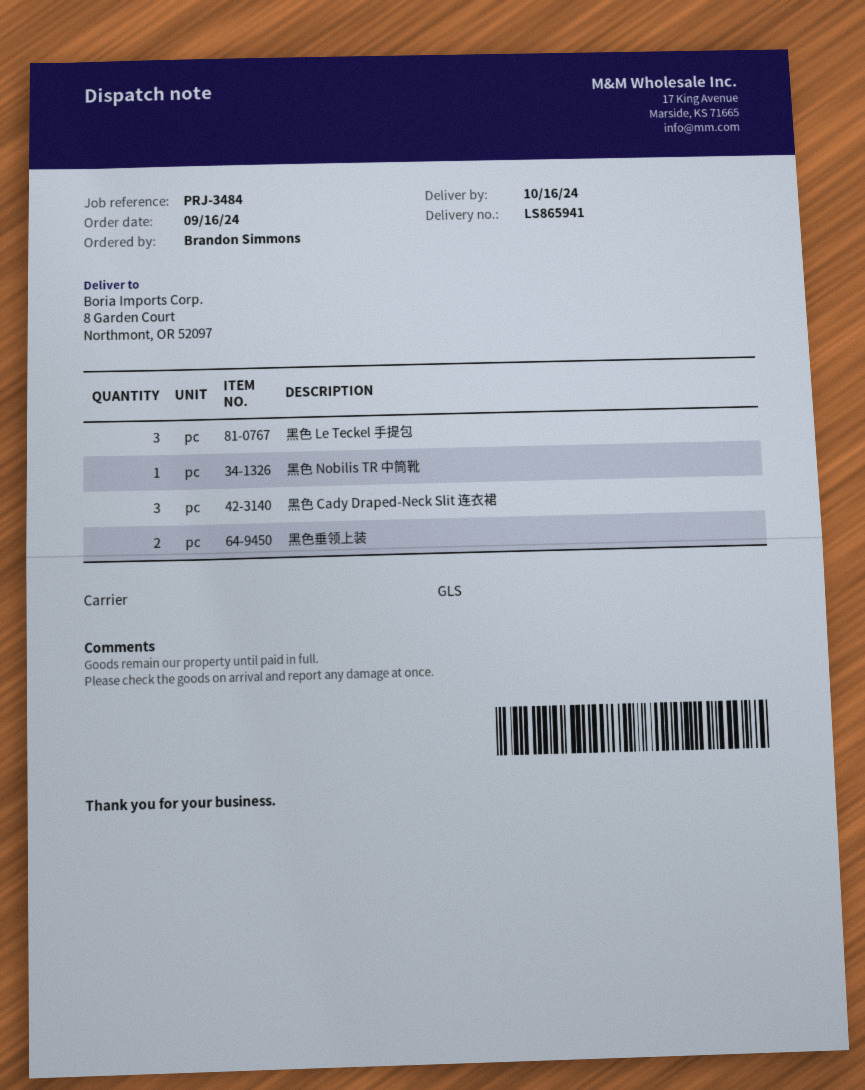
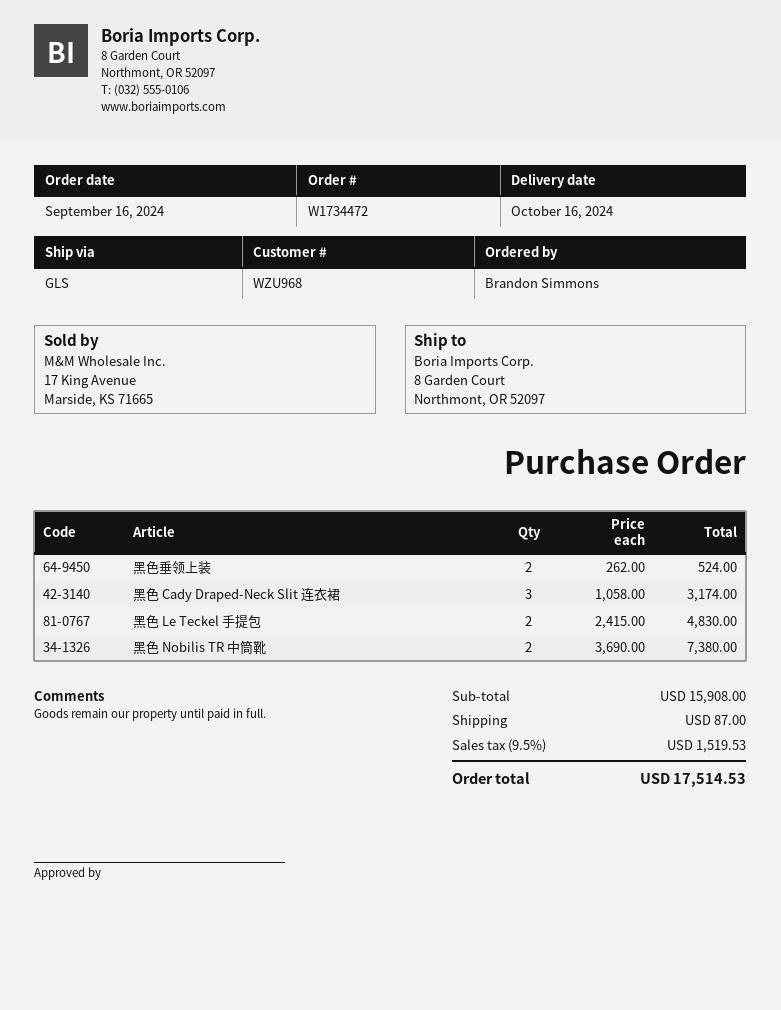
黑色 Le Teckel 手提包: 3 -> 2
黑色 Nobilis TR 中筒靴: 1 -> 2

